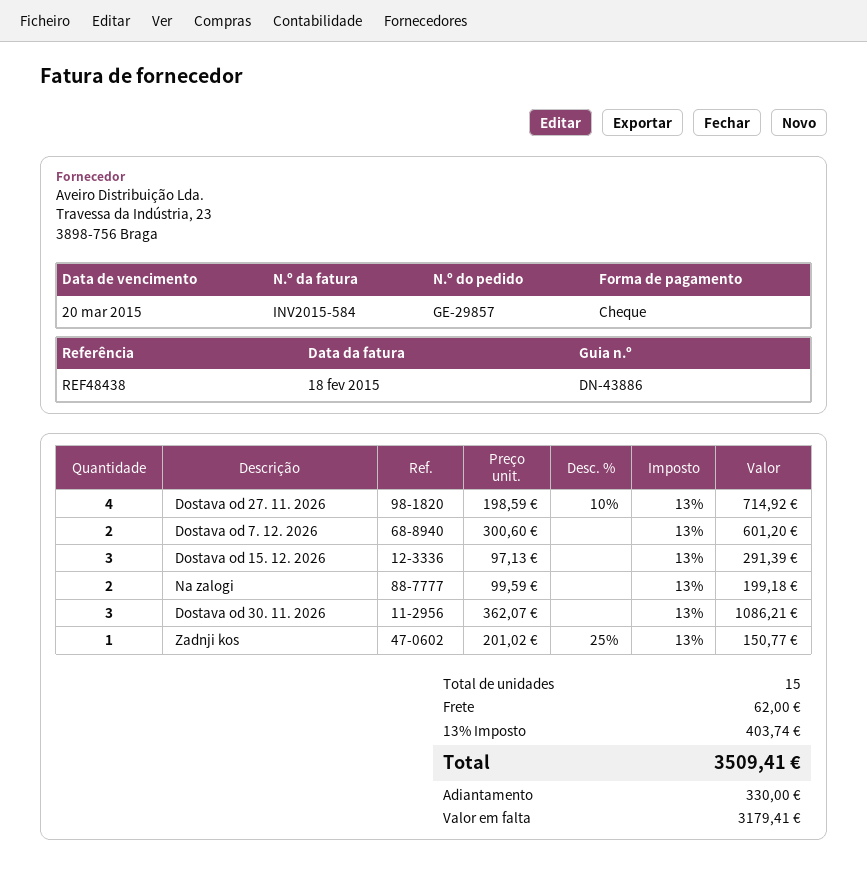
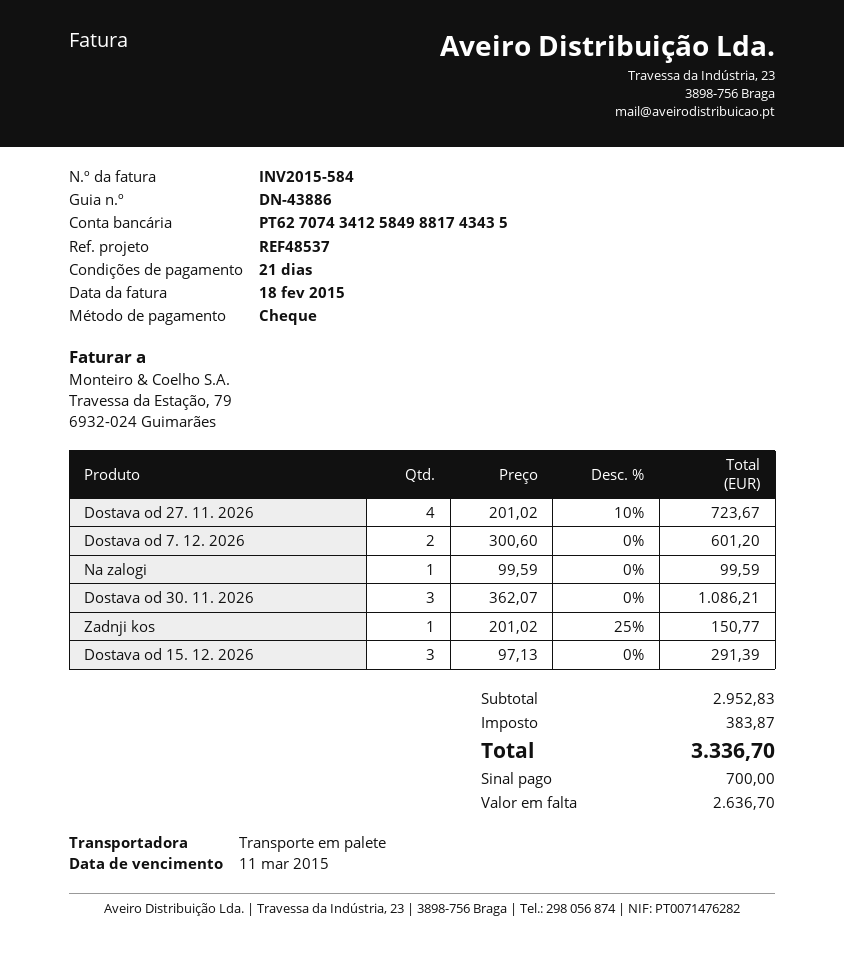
due date: 2015-03-20 -> 2015-03-11
reference: REF48438 -> REF48537
Dostava od 27. 11. 2026: 4 x 198.59 - 10% = 714.92 -> 4 x 201.02 - 10% = 723.67
Na zalogi: 2 x 99.59 = 199.18 -> 1 x 99.59 = 99.59
shipping: 62.00 -> none
tax: 403.74 -> 383.87
total: 3509.41 -> 3336.70
deposit: 330.00 -> 700.00
balance: 3179.41 -> 2636.70

